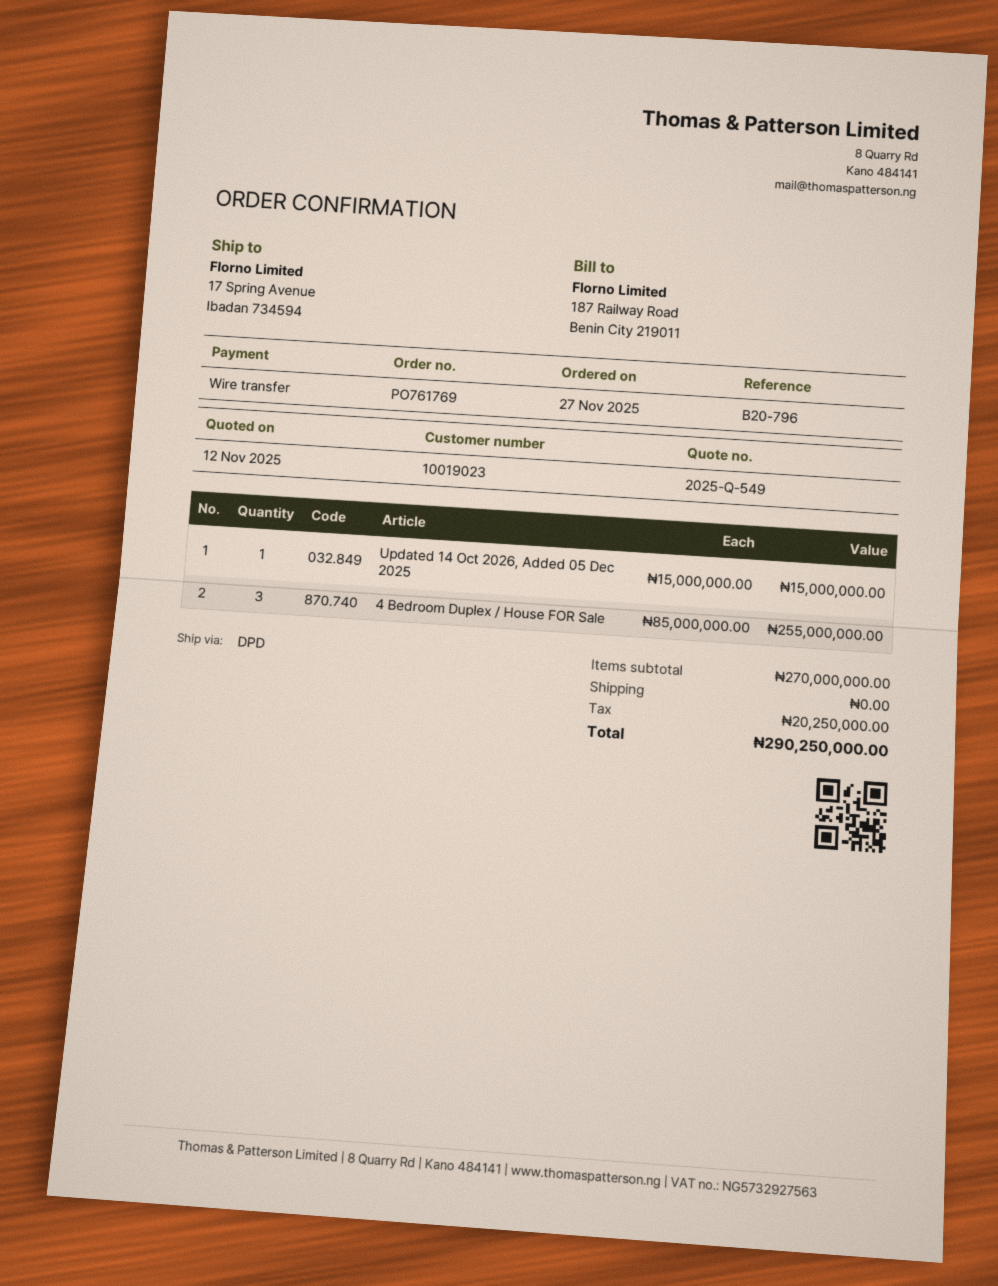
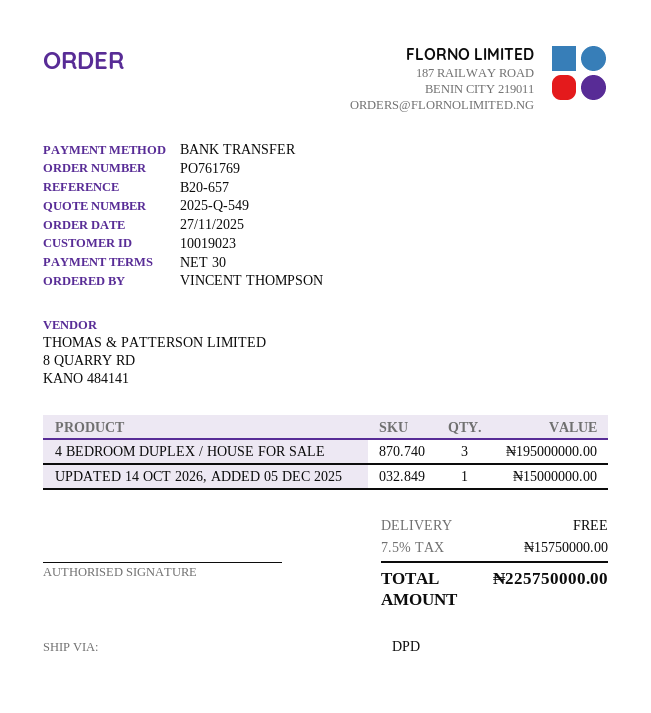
reference: B20-796 -> B20-657
4 Bedroom Duplex / House FOR Sale: 3 for 255000000.00 -> 3 for 195000000.00
tax: 20250000.00 -> 15750000.00
total: 290250000.00 -> 225750000.00

